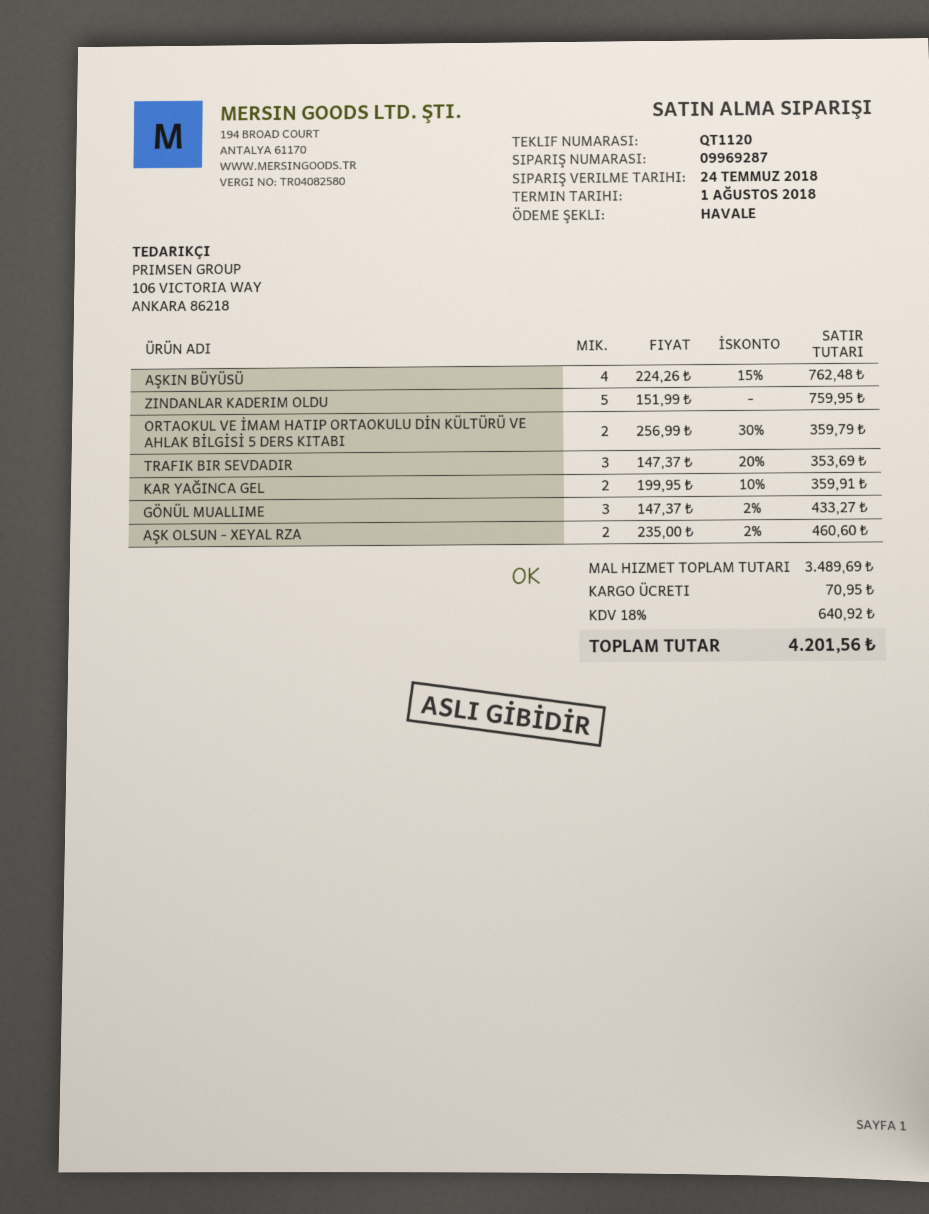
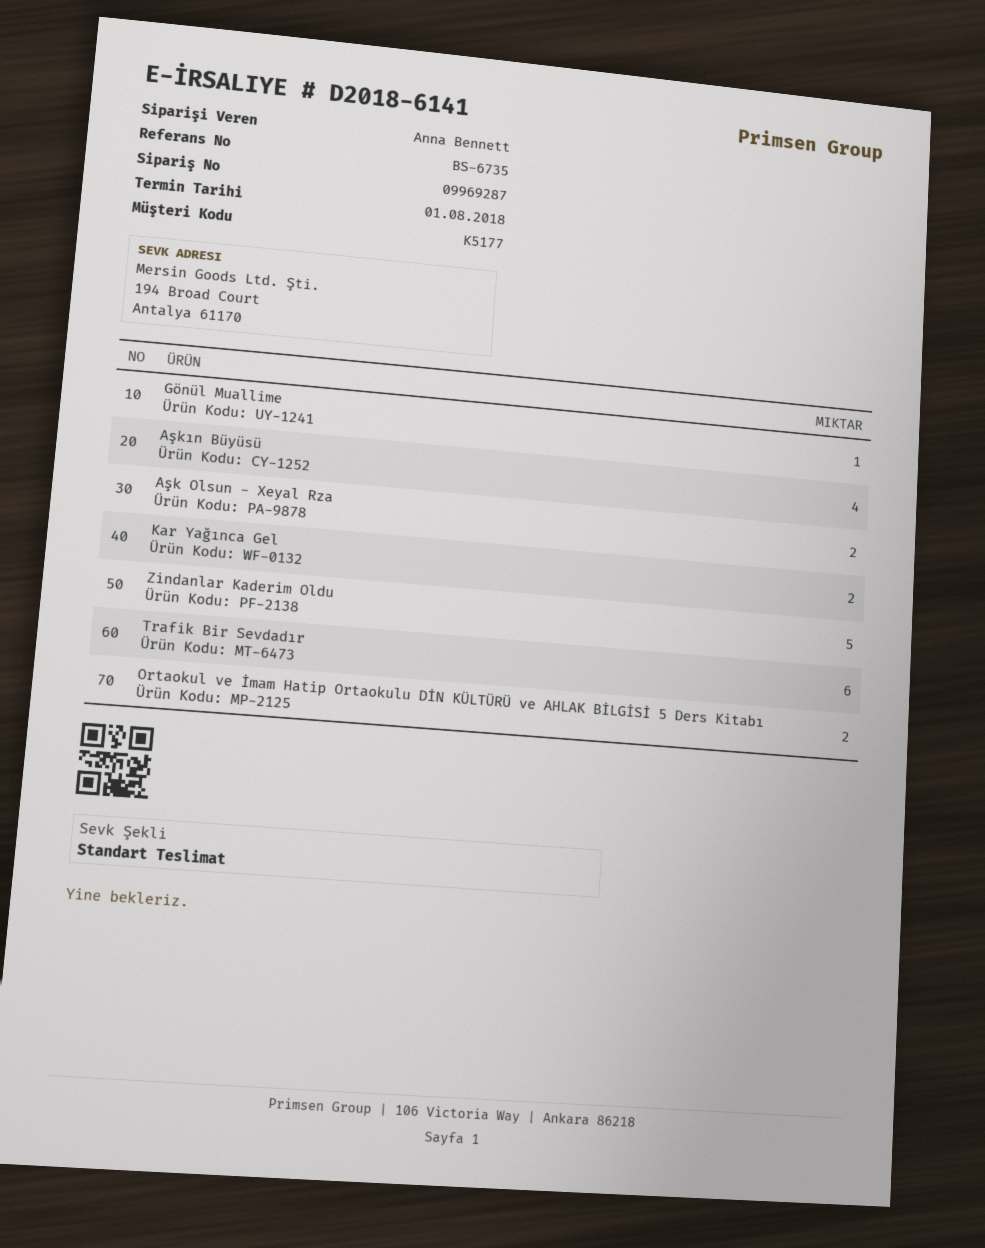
TRAFIK BIR SEVDADIR: 3 -> 6
GÖNÜL MUALLIME: 3 -> 1

